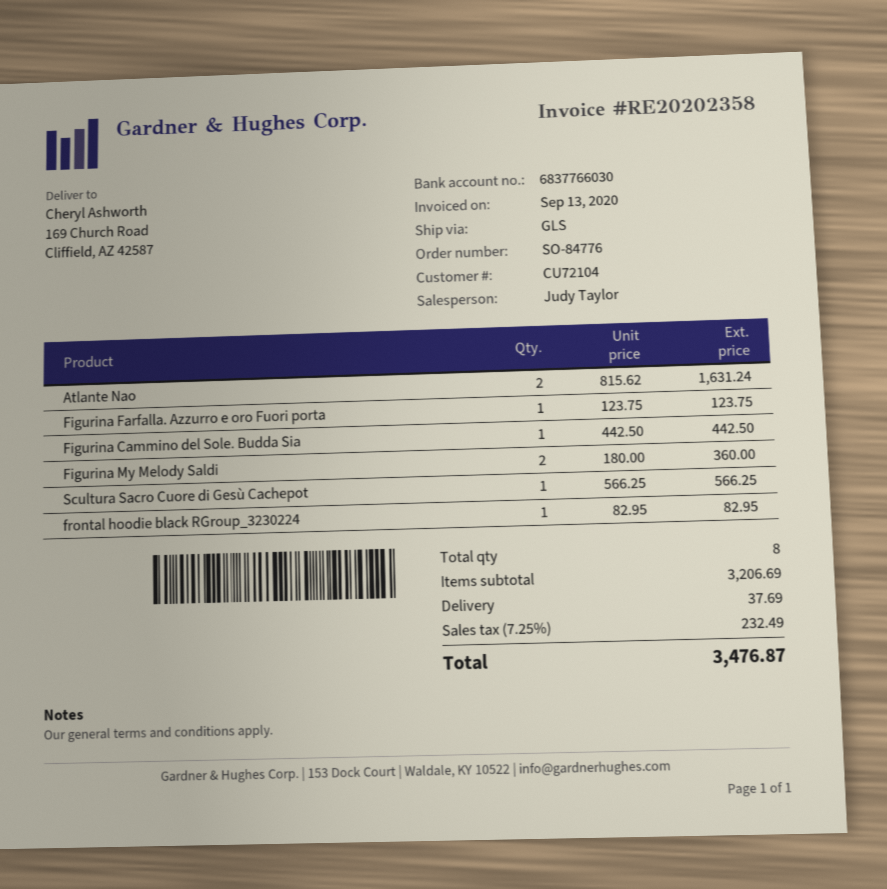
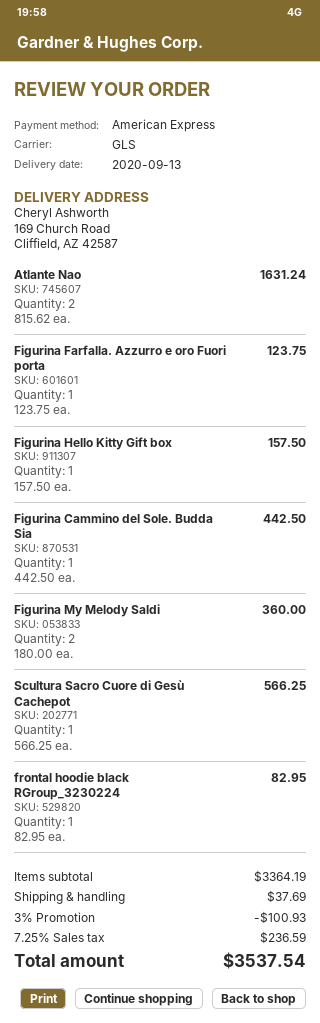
Figurina Hello Kitty Gift box: none -> 1 x 157.50 = 157.50
subtotal: 3206.69 -> 3364.19
discount: none -> 3% = 100.93
tax: 7.25% = 232.49 -> 7.25% = 236.59
total: 3476.87 -> 3537.54

